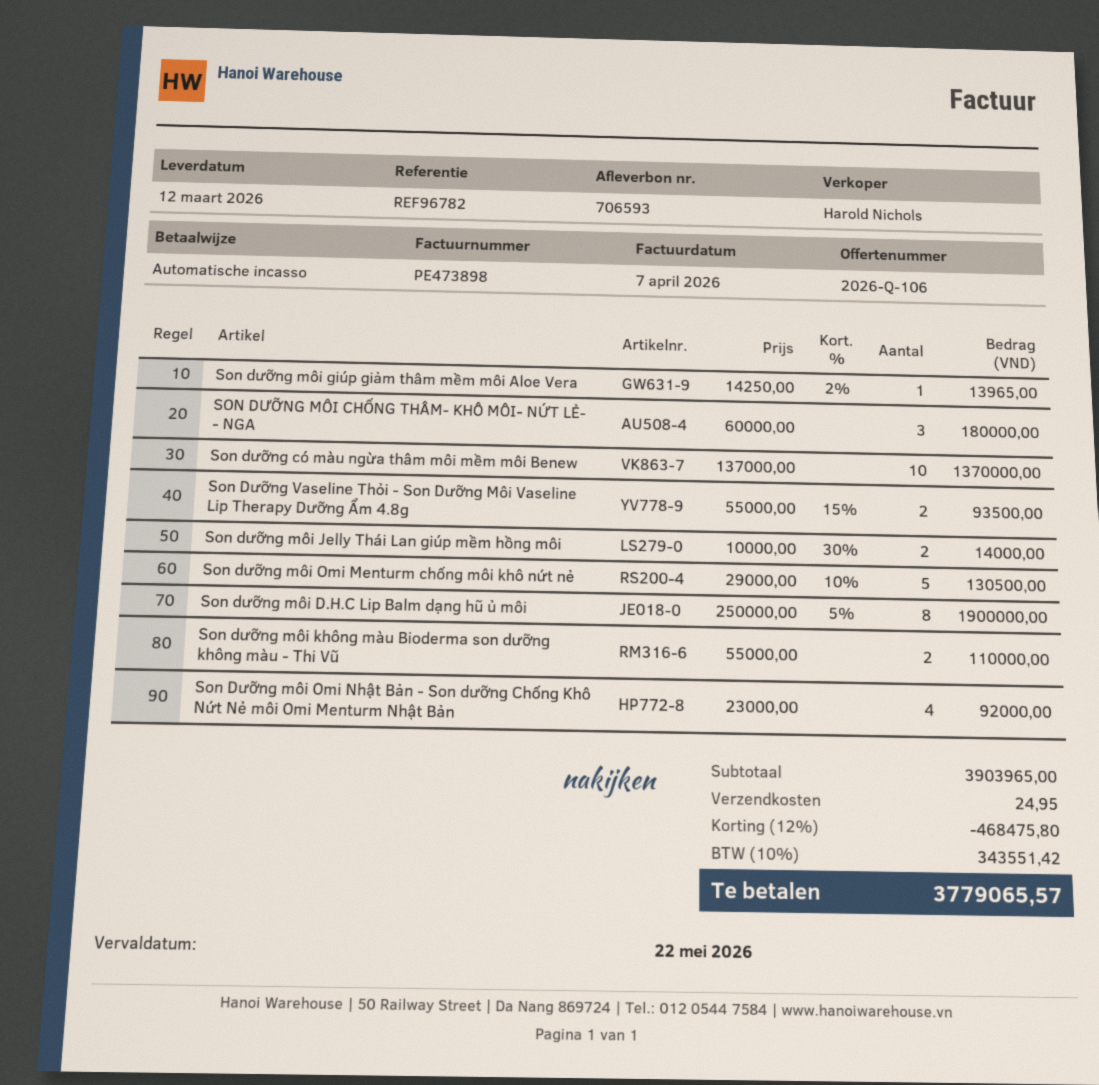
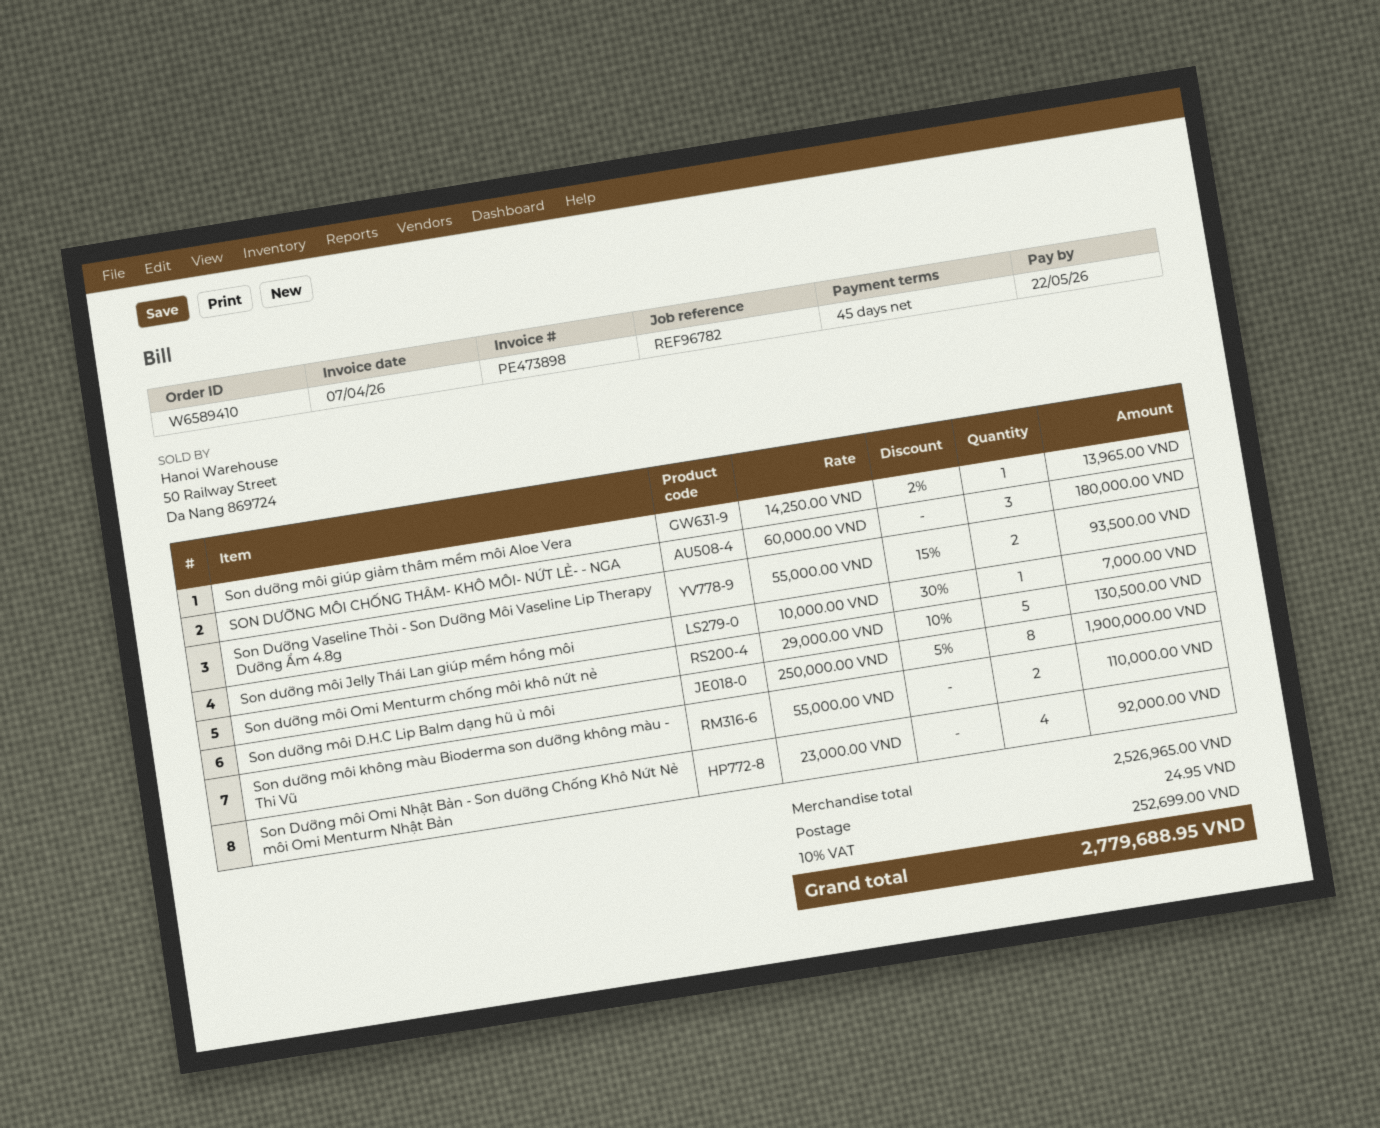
Son dưỡng có màu ngừa thâm môi mềm môi Benew: 10 x 137000.00 = 1370000.00 -> none
Son dưỡng môi Jelly Thái Lan giúp mềm hồng môi: 2 x 10000.00 - 30% = 14000.00 -> 1 x 10000.00 - 30% = 7000.00
subtotal: 3903965.00 -> 2526965.00
discount: 12% = 468475.80 -> none
tax: 10% = 343551.42 -> 10% = 252699.00
total: 3779065.57 -> 2779688.95

